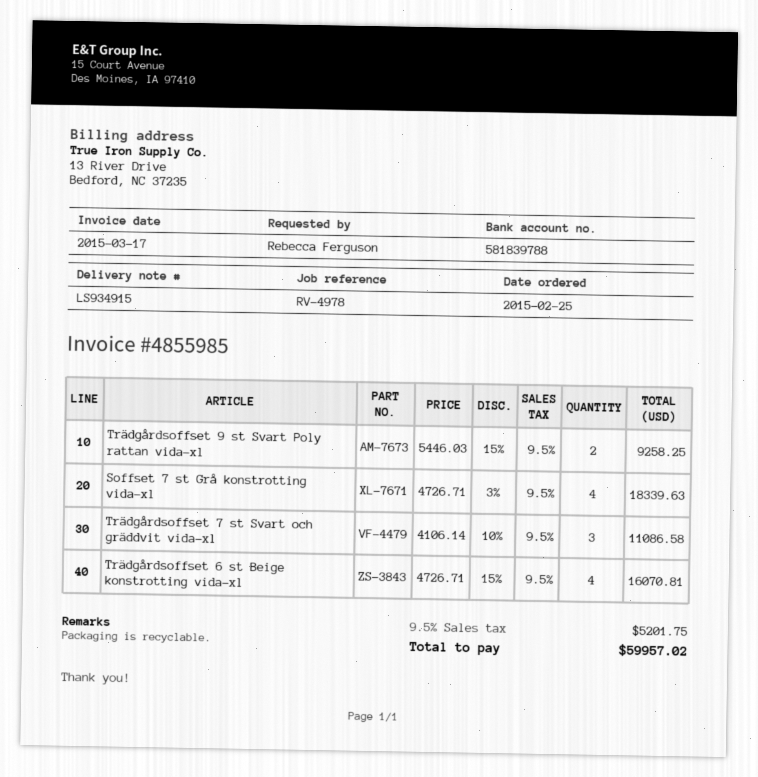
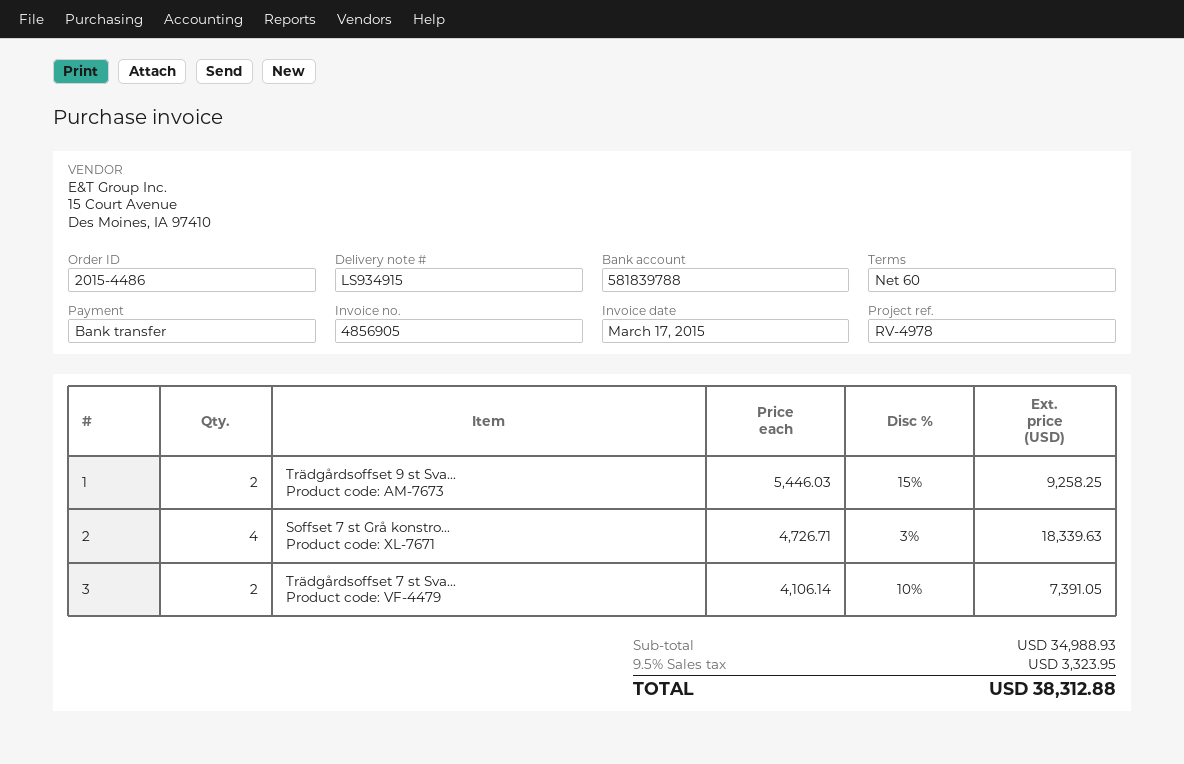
invoice number: 4855985 -> 4856905
Trädgårdsoffset 7 st Svart och gräddvit vida-xl: 3 x 4106.14 - 10% = 11086.58 -> 2 x 4106.14 - 10% = 7391.05
Trädgårdsoffset 6 st Beige konstrotting vida-xl: 4 x 4726.71 - 15% = 16070.81 -> none
tax: 9.5% = 5201.75 -> 9.5% = 3323.95
total: 59957.02 -> 38312.88

